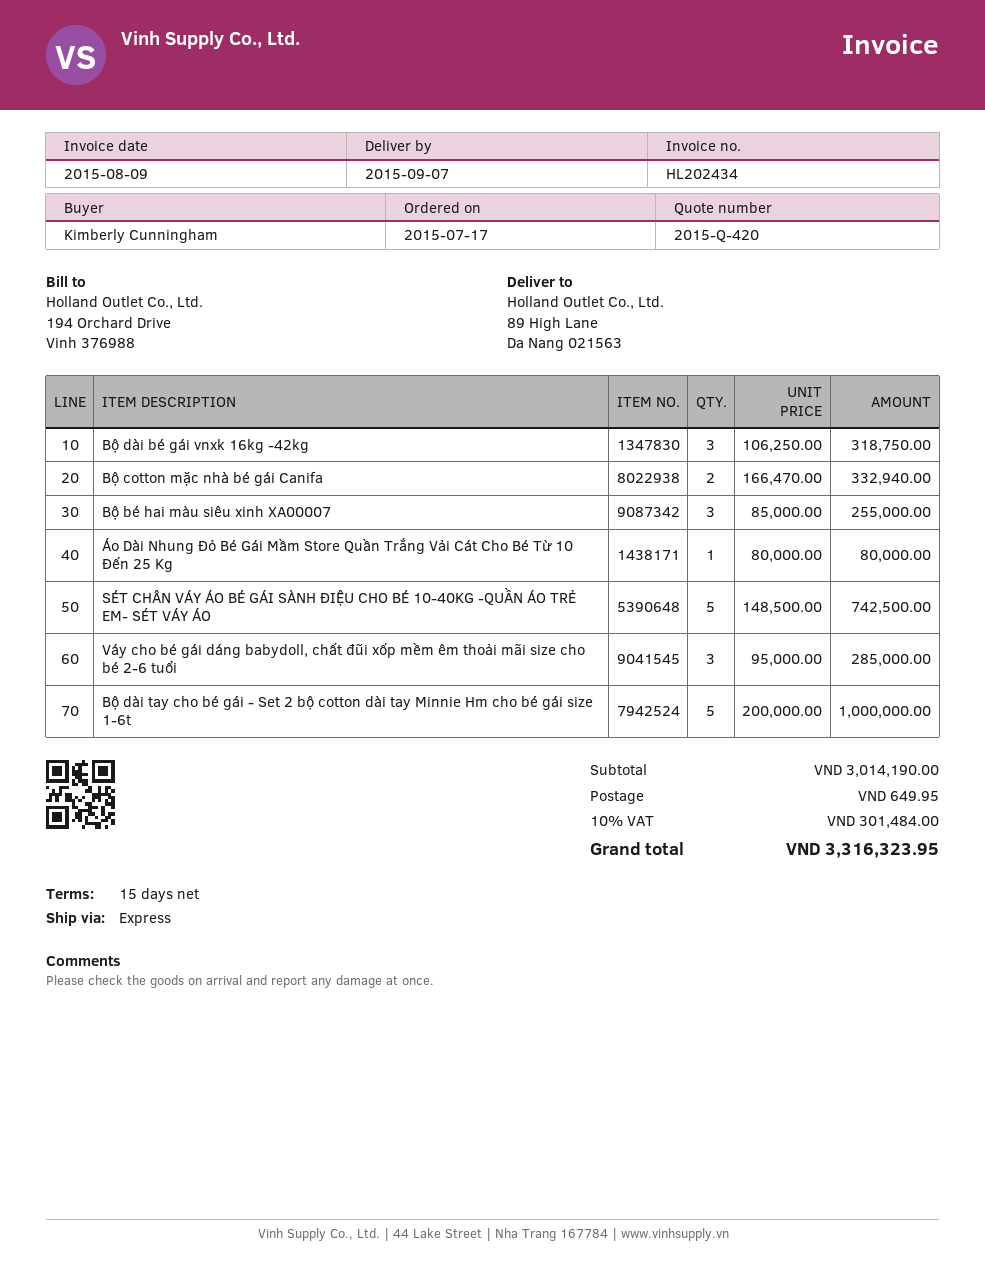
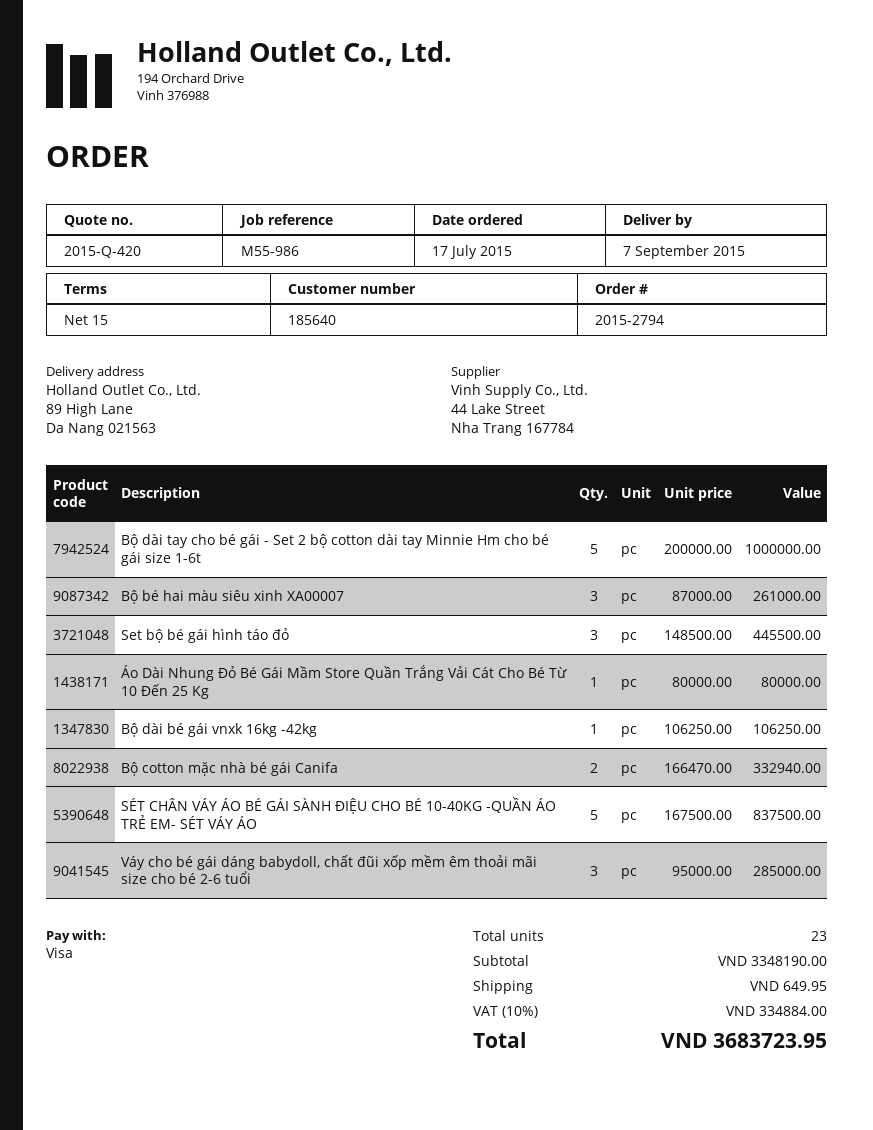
Bộ dài bé gái vnxk 16kg -42kg: 3 x 106250.00 = 318750.00 -> 1 x 106250.00 = 106250.00
Bộ bé hai màu siêu xinh XA00007: 3 x 85000.00 = 255000.00 -> 3 x 87000.00 = 261000.00
SÉT CHÂN VÁY ÁO BÉ GÁI SÀNH ĐIỆU CHO BÉ 10-40KG -QUẦN ÁO TRẺ EM- SÉT VÁY ÁO: 5 x 148500.00 = 742500.00 -> 5 x 167500.00 = 837500.00
Set bộ bé gái hình táo đỏ: none -> 3 x 148500.00 = 445500.00
subtotal: 3014190.00 -> 3348190.00
tax: 10% = 301484.00 -> 10% = 334884.00
total: 3316323.95 -> 3683723.95

